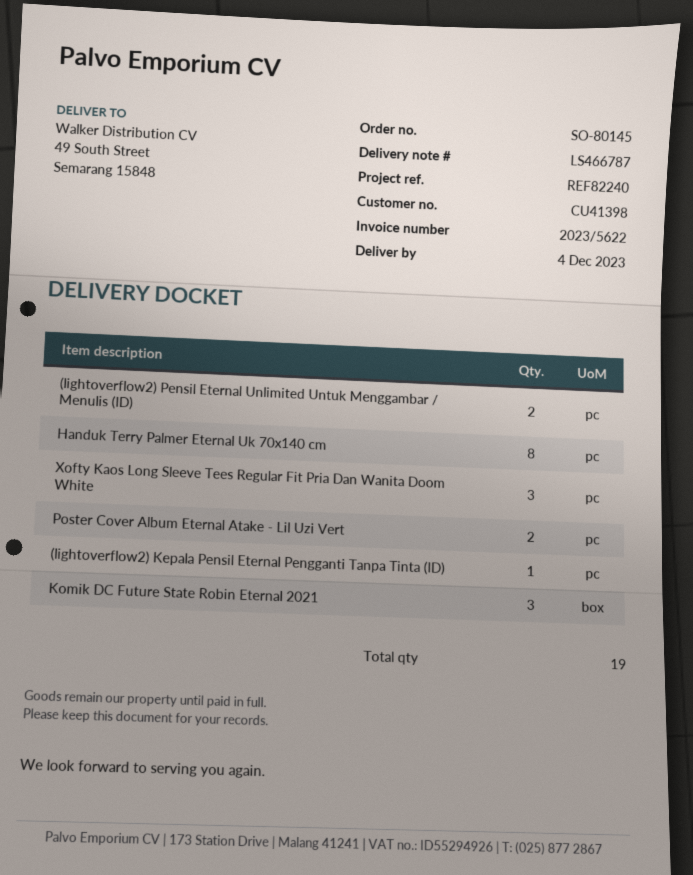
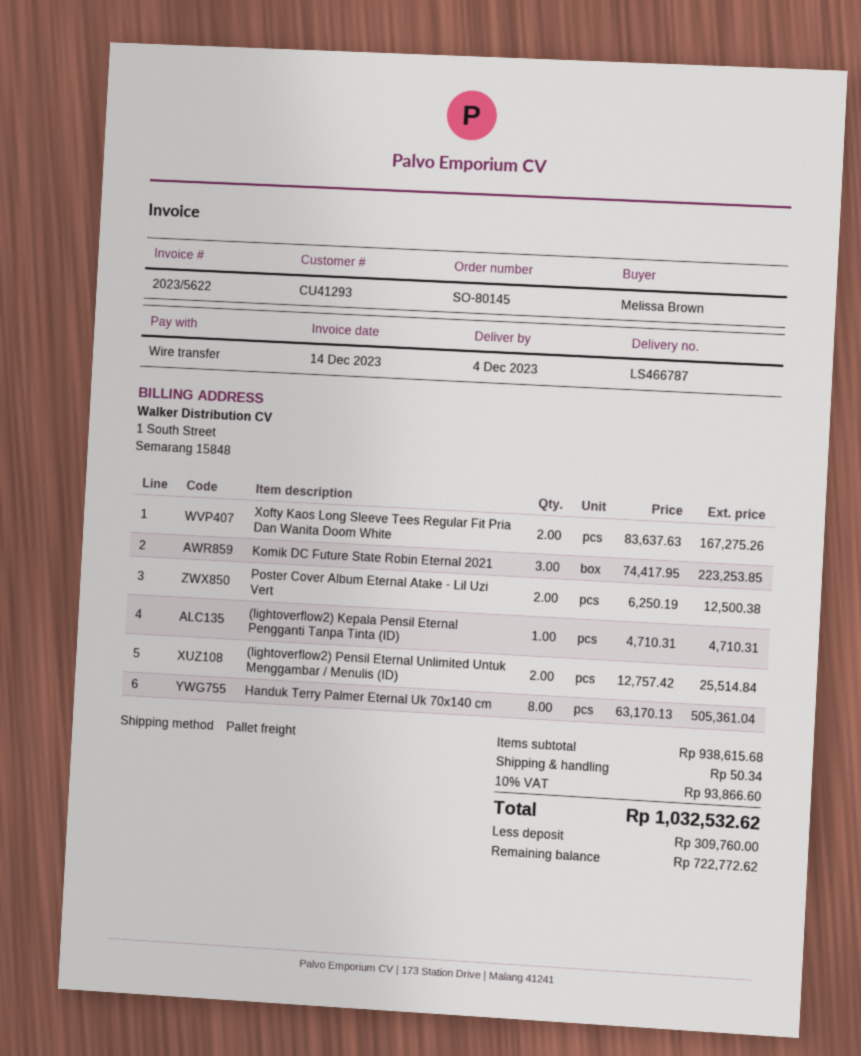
customer number: CU41398 -> CU41293
Xofty Kaos Long Sleeve Tees Regular Fit Pria Dan Wanita Doom White: 3 -> 2

